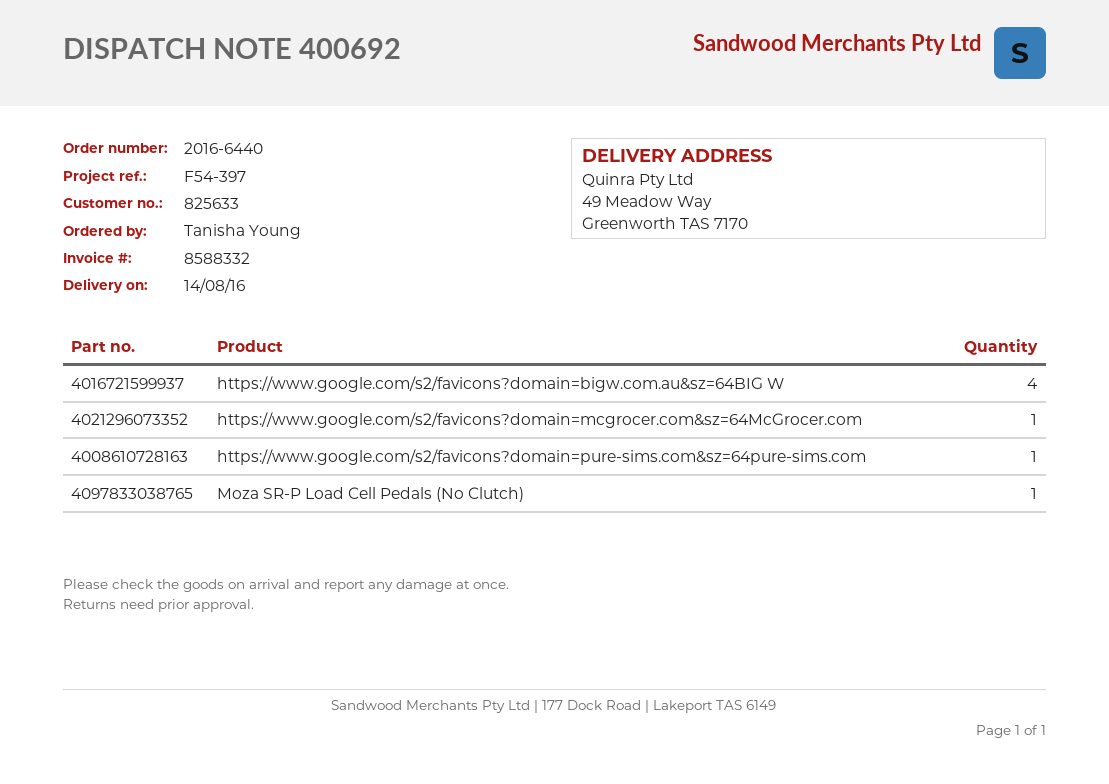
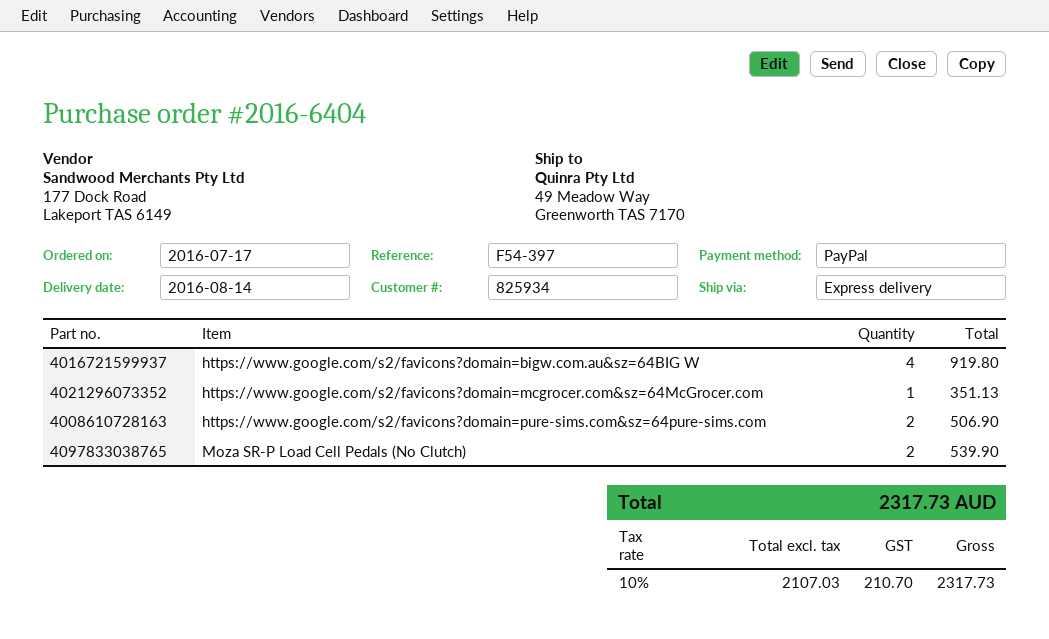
order number: 2016-6440 -> 2016-6404
customer number: 825633 -> 825934
https://www.google.com/s2/favicons?domain=pure-sims.com&sz=64pure-sims.com: 1 -> 2
Moza SR-P Load Cell Pedals (No Clutch): 1 -> 2

